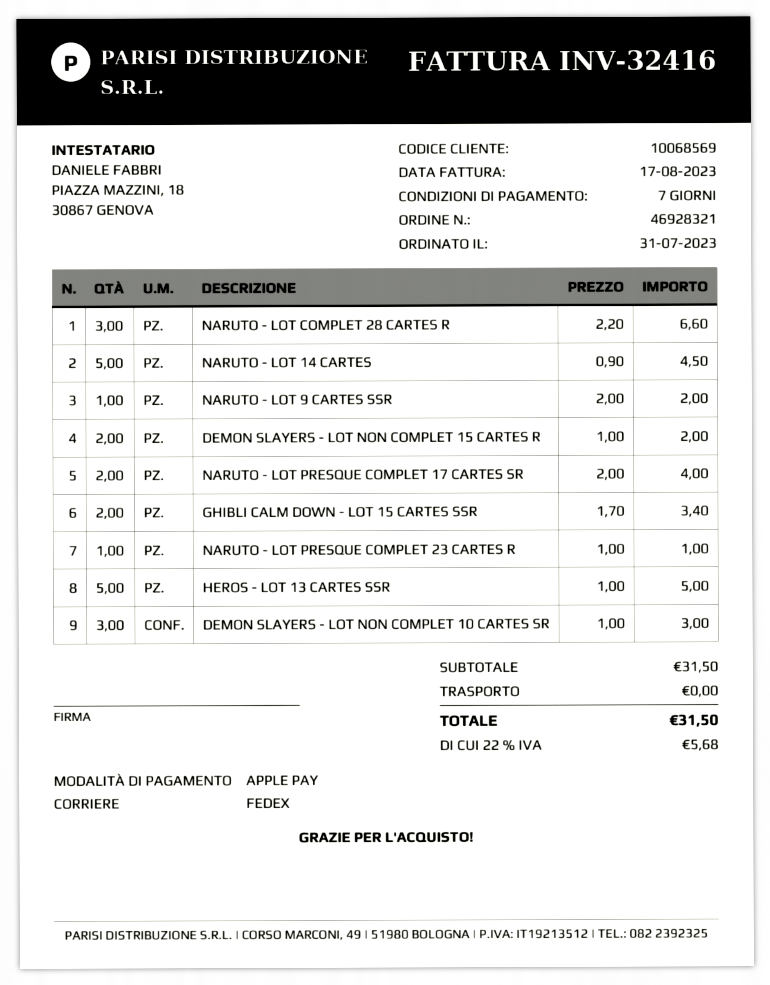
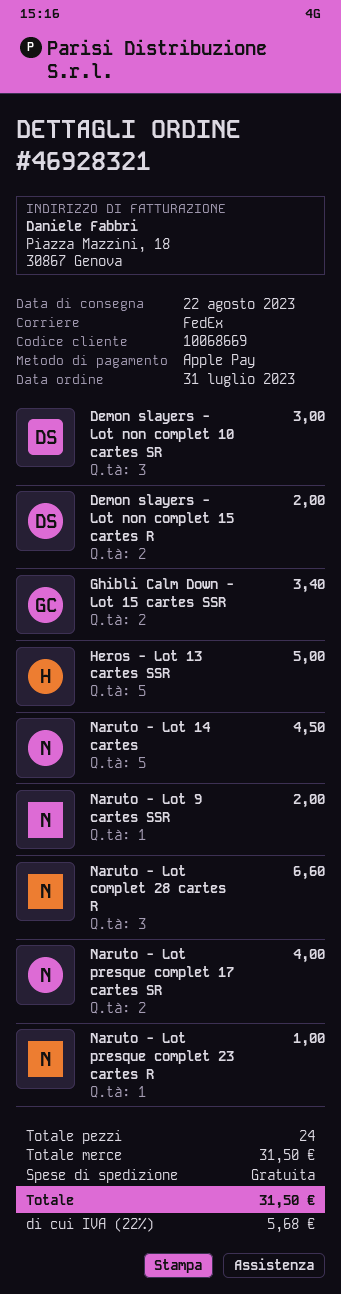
customer number: 10068569 -> 10068669

